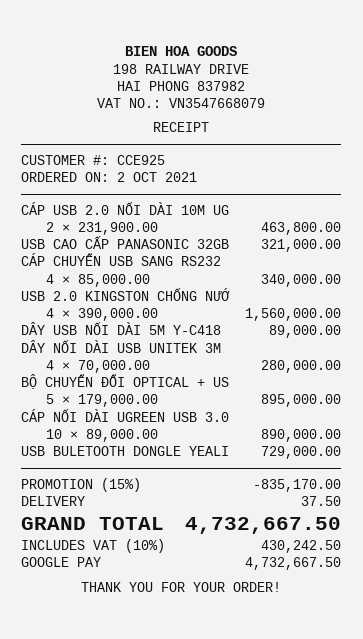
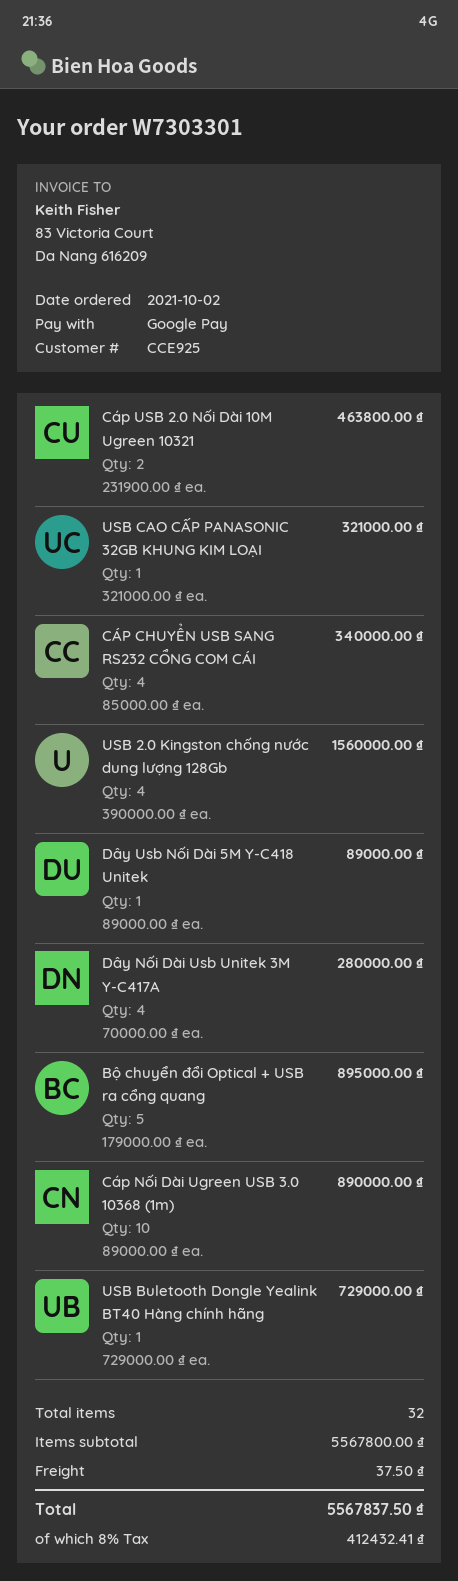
discount: 15% = 835170.00 -> none
tax: 10% = 430242.50 -> 8% = 412432.41
total: 4732667.50 -> 5567837.50

